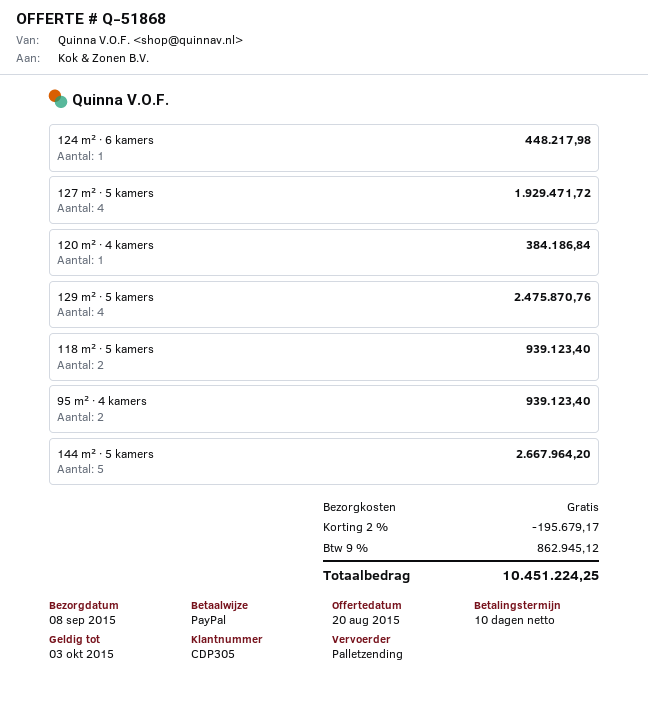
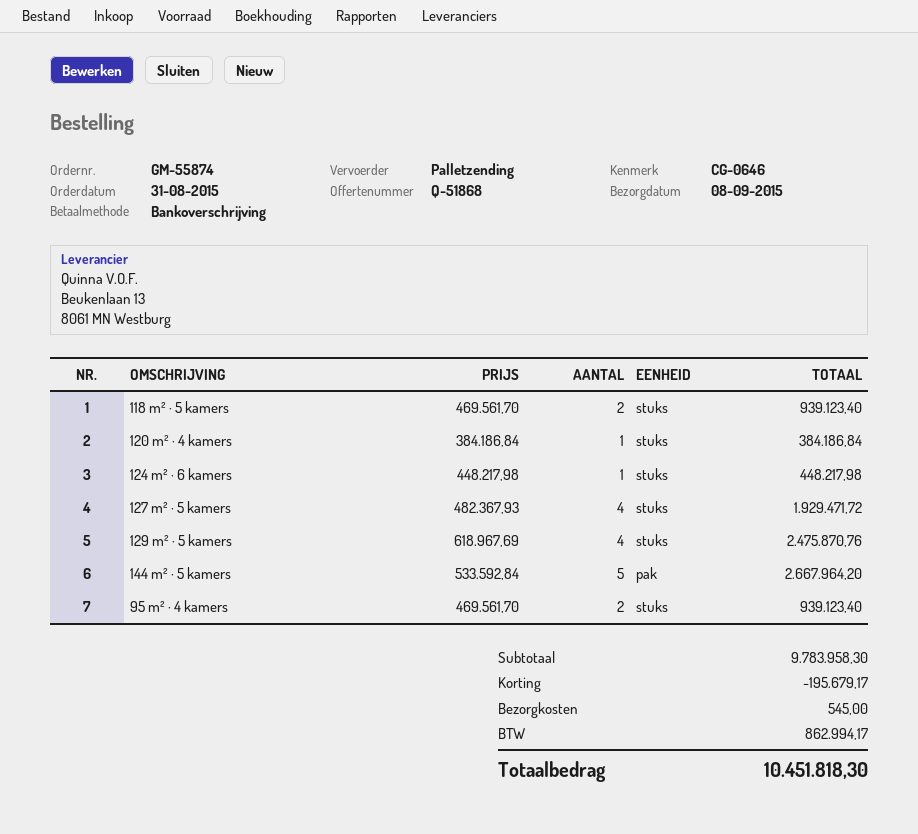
payment method: PayPal -> bank transfer
shipping: 0.00 -> 545.00
tax: 862945.12 -> 862994.17
total: 10451224.25 -> 10451818.30

